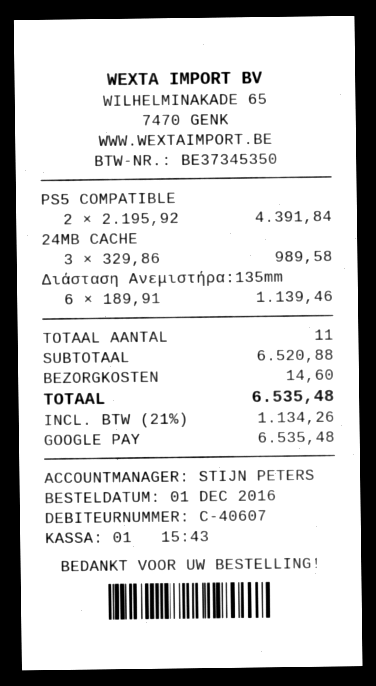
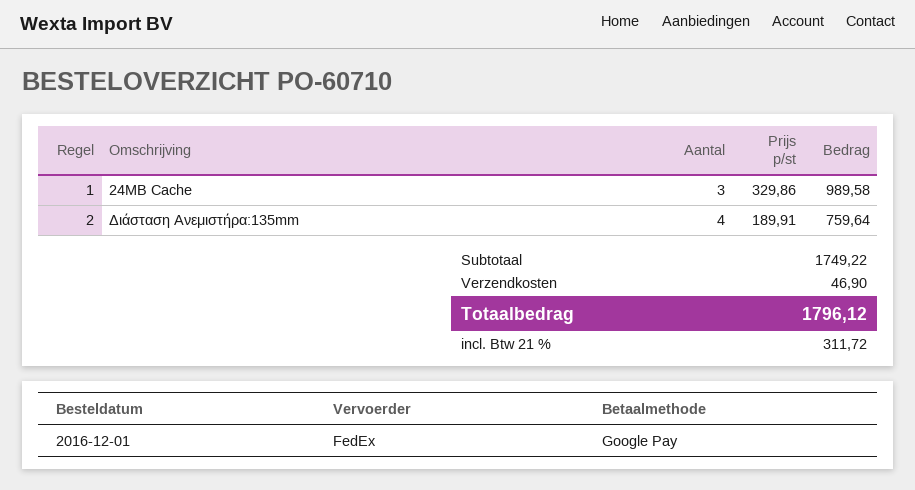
PS5 COMPATIBLE: 2 x 2195.92 = 4391.84 -> none
Διάσταση Ανεμιστήρα:135mm: 6 x 189.91 = 1139.46 -> 4 x 189.91 = 759.64
subtotal: 6520.88 -> 1749.22
shipping: 14.60 -> 46.90
tax: 21% = 1134.26 -> 21% = 311.72
total: 6535.48 -> 1796.12

